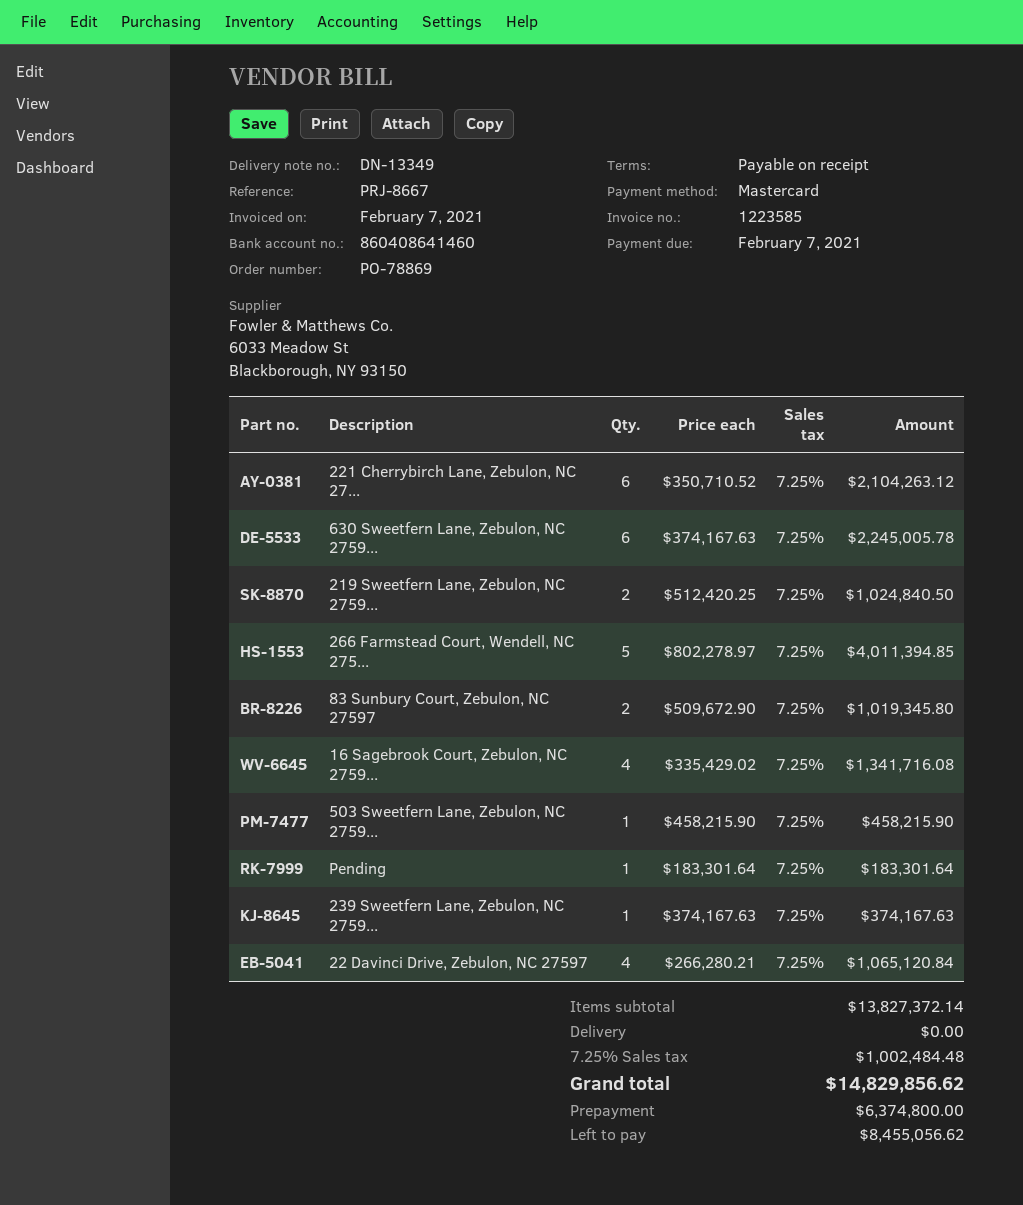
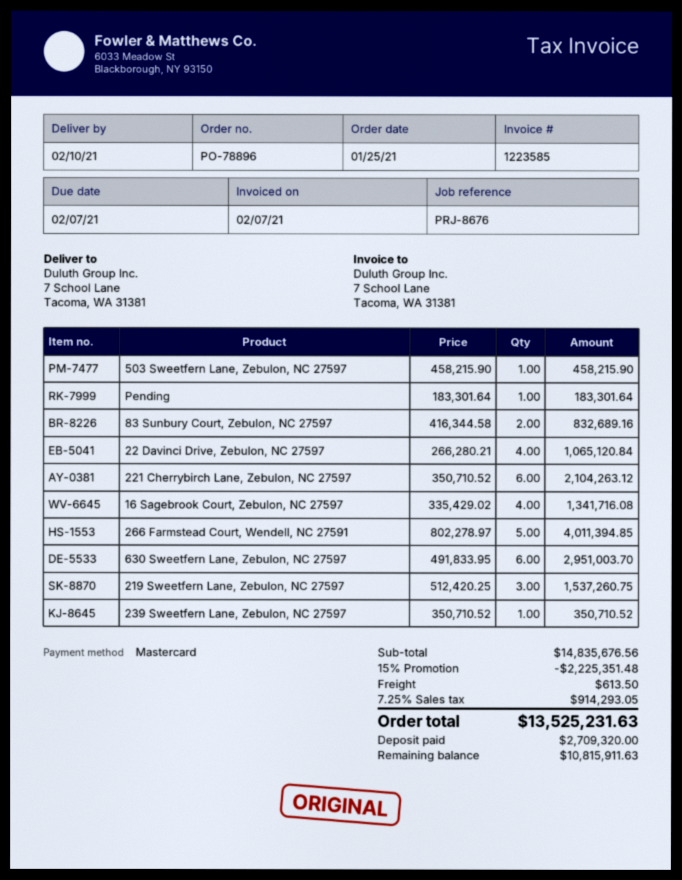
order number: PO-78869 -> PO-78896
reference: PRJ-8667 -> PRJ-8676
630 Sweetfern Lane, Zebulon, NC 2759...: 6 x 374167.63 = 2245005.78 -> 6 x 491833.95 = 2951003.70
219 Sweetfern Lane, Zebulon, NC 2759...: 2 x 512420.25 = 1024840.50 -> 3 x 512420.25 = 1537260.75
83 Sunbury Court, Zebulon, NC 27597: 2 x 509672.90 = 1019345.80 -> 2 x 416344.58 = 832689.16
239 Sweetfern Lane, Zebulon, NC 2759...: 1 x 374167.63 = 374167.63 -> 1 x 350710.52 = 350710.52
subtotal: 13827372.14 -> 14835676.56
discount: none -> 15% = 2225351.48
shipping: 0.00 -> 613.50
tax: 7.25% = 1002484.48 -> 7.25% = 914293.05
total: 14829856.62 -> 13525231.63
deposit: 6374800.00 -> 2709320.00
balance: 8455056.62 -> 10815911.63

